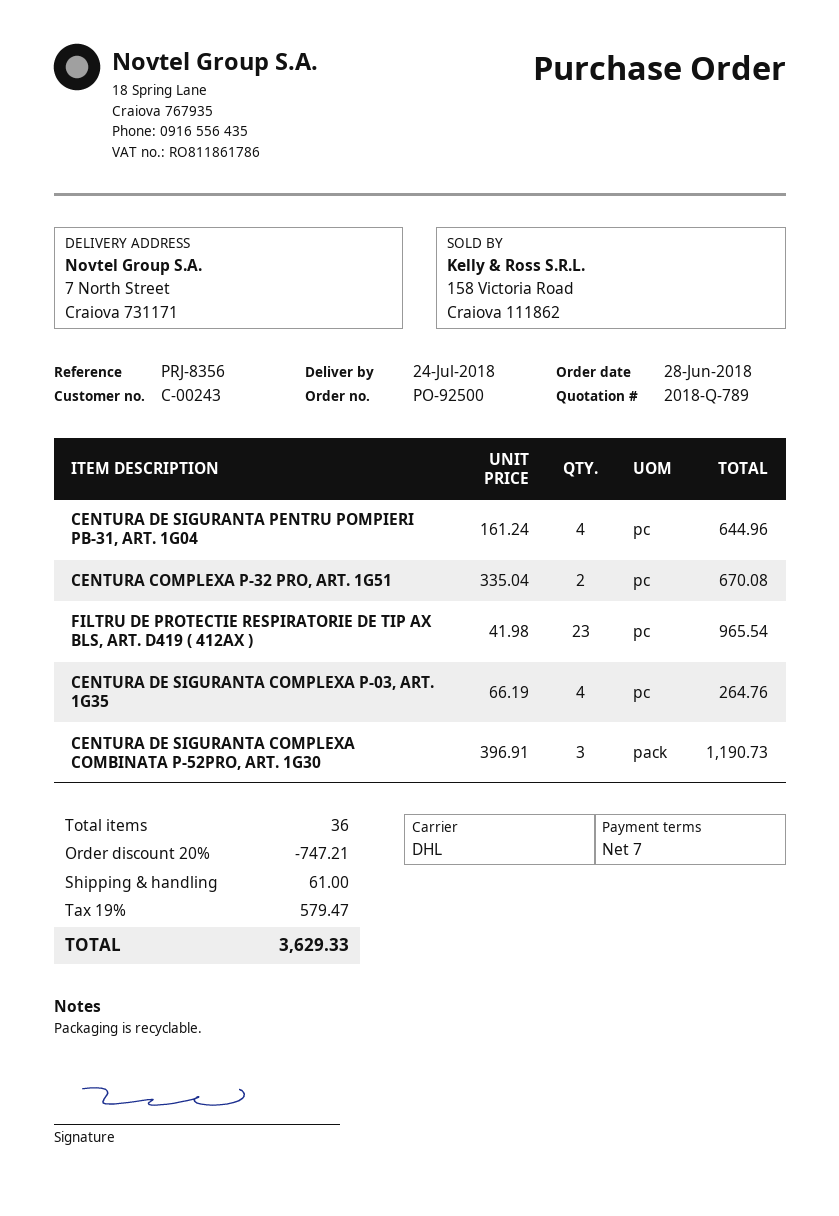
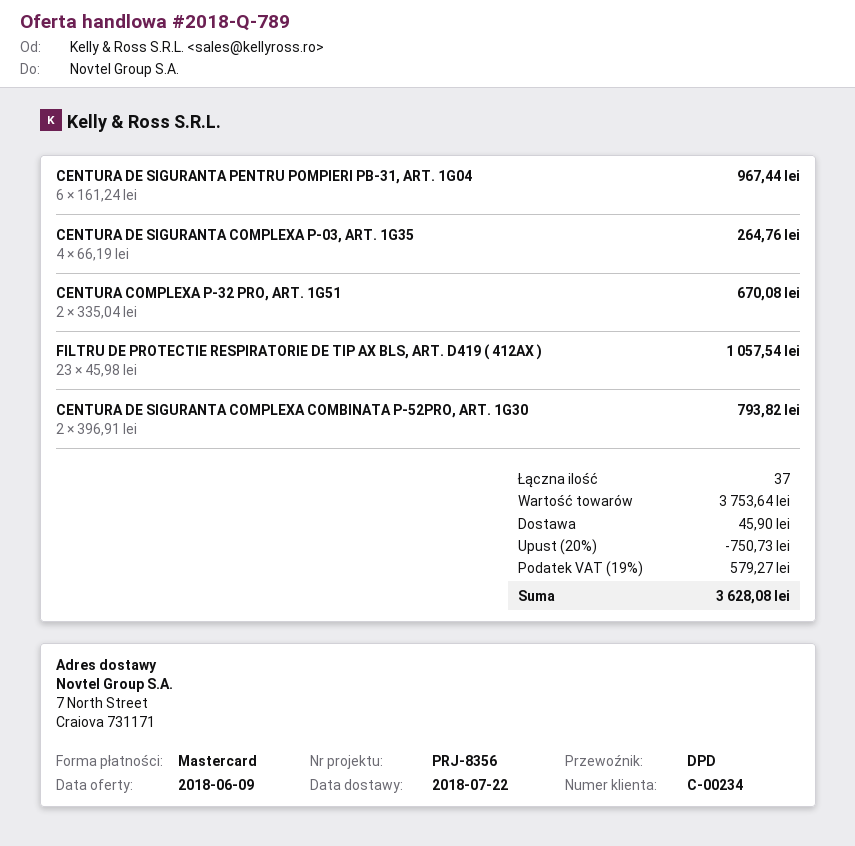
delivery date: 2018-07-24 -> 2018-07-22
customer number: C-00243 -> C-00234
shipping method: DHL -> DPD
CENTURA DE SIGURANTA PENTRU POMPIERI PB-31, ART. 1G04: 4 x 161.24 = 644.96 -> 6 x 161.24 = 967.44
FILTRU DE PROTECTIE RESPIRATORIE DE TIP AX BLS, ART. D419 ( 412AX ): 23 x 41.98 = 965.54 -> 23 x 45.98 = 1057.54
CENTURA DE SIGURANTA COMPLEXA COMBINATA P-52PRO, ART. 1G30: 3 x 396.91 = 1190.73 -> 2 x 396.91 = 793.82
total quantity: 36 -> 37
discount: 20% = 747.21 -> 20% = 750.73
shipping: 61.00 -> 45.90
tax: 19% = 579.47 -> 19% = 579.27
total: 3629.33 -> 3628.08

